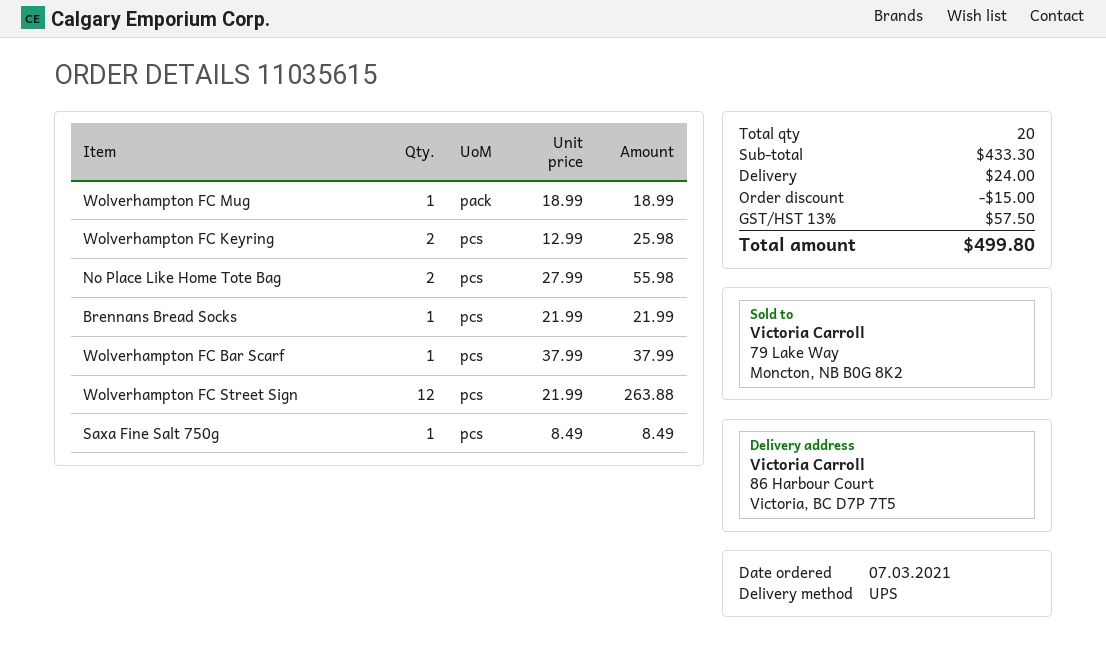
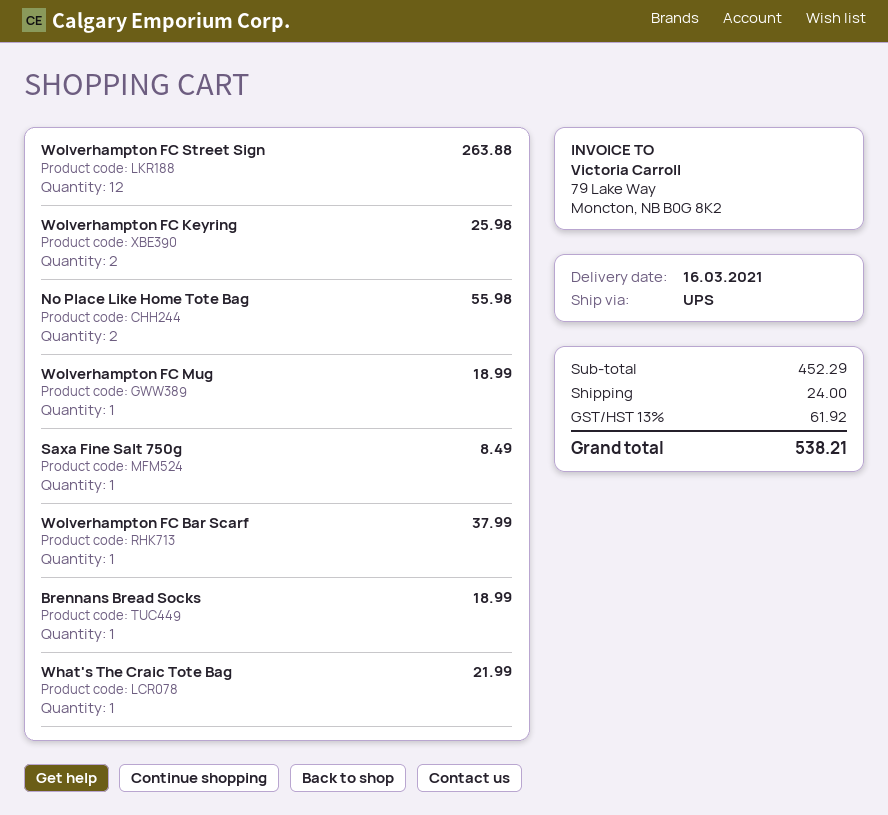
Brennans Bread Socks: 1 for 21.99 -> 1 for 18.99
What's The Craic Tote Bag: none -> 1 for 21.99
subtotal: 433.30 -> 452.29
discount: 15.00 -> none
tax: 13% = 57.50 -> 13% = 61.92
total: 499.80 -> 538.21

